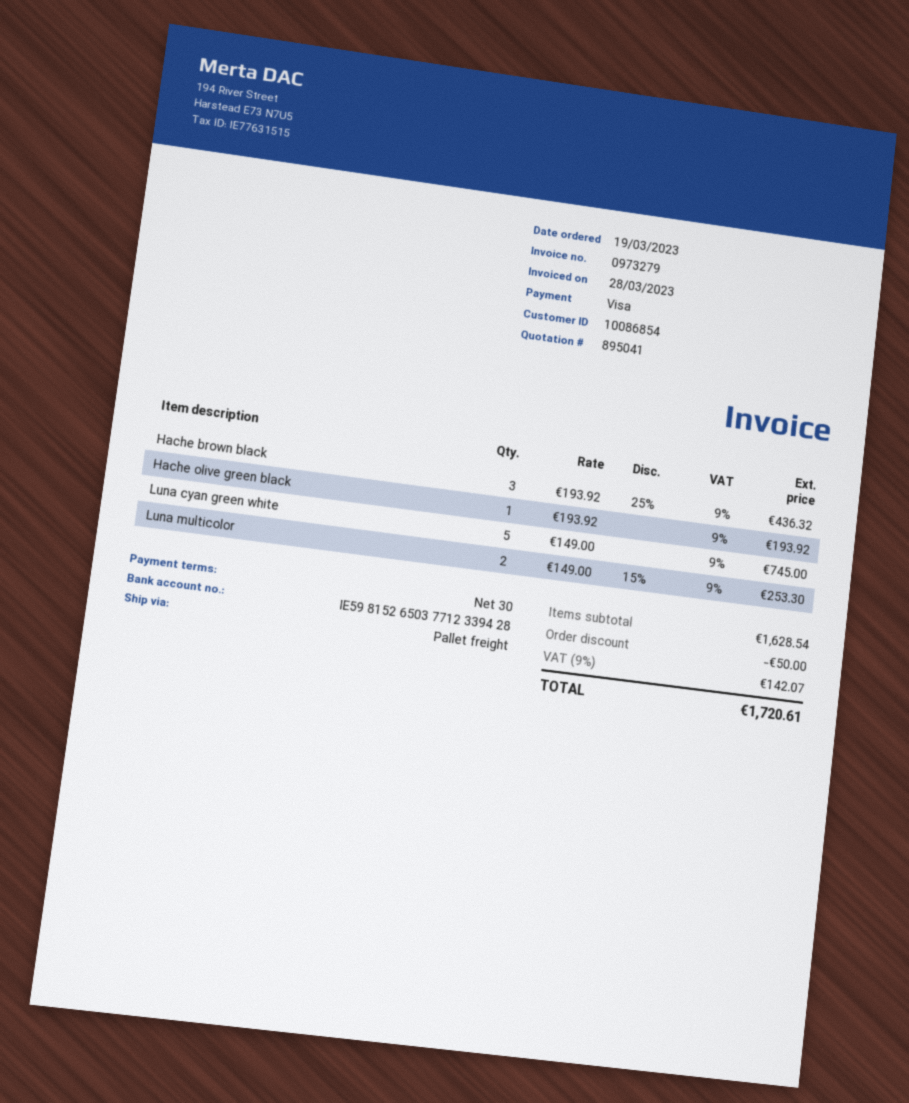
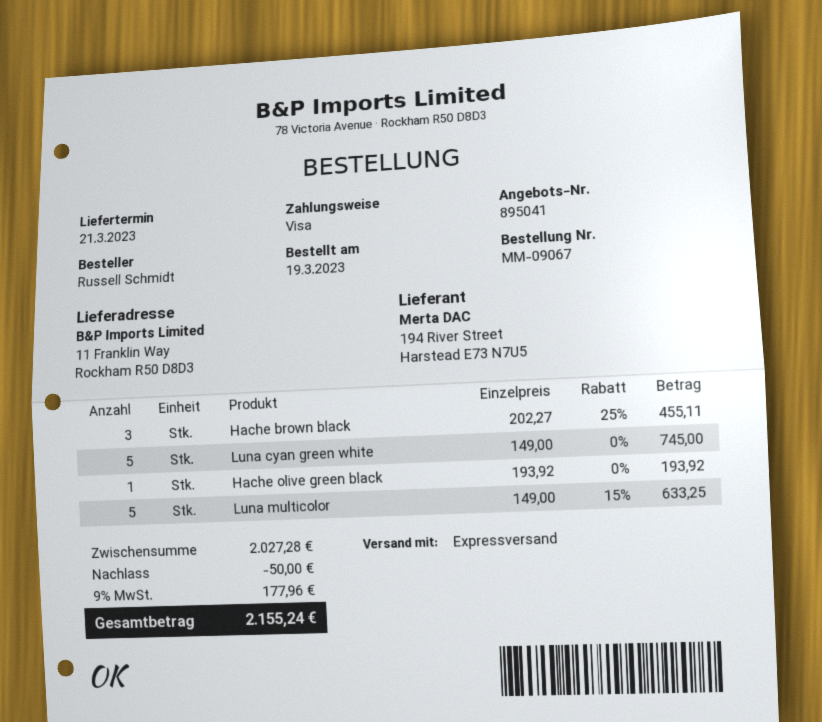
shipping method: pallet freight -> express
Hache brown black: 3 x 193.92 - 25% = 436.32 -> 3 x 202.27 - 25% = 455.11
Luna multicolor: 2 x 149.00 - 15% = 253.30 -> 5 x 149.00 - 15% = 633.25
subtotal: 1628.54 -> 2027.28
tax: 9% = 142.07 -> 9% = 177.96
total: 1720.61 -> 2155.24

